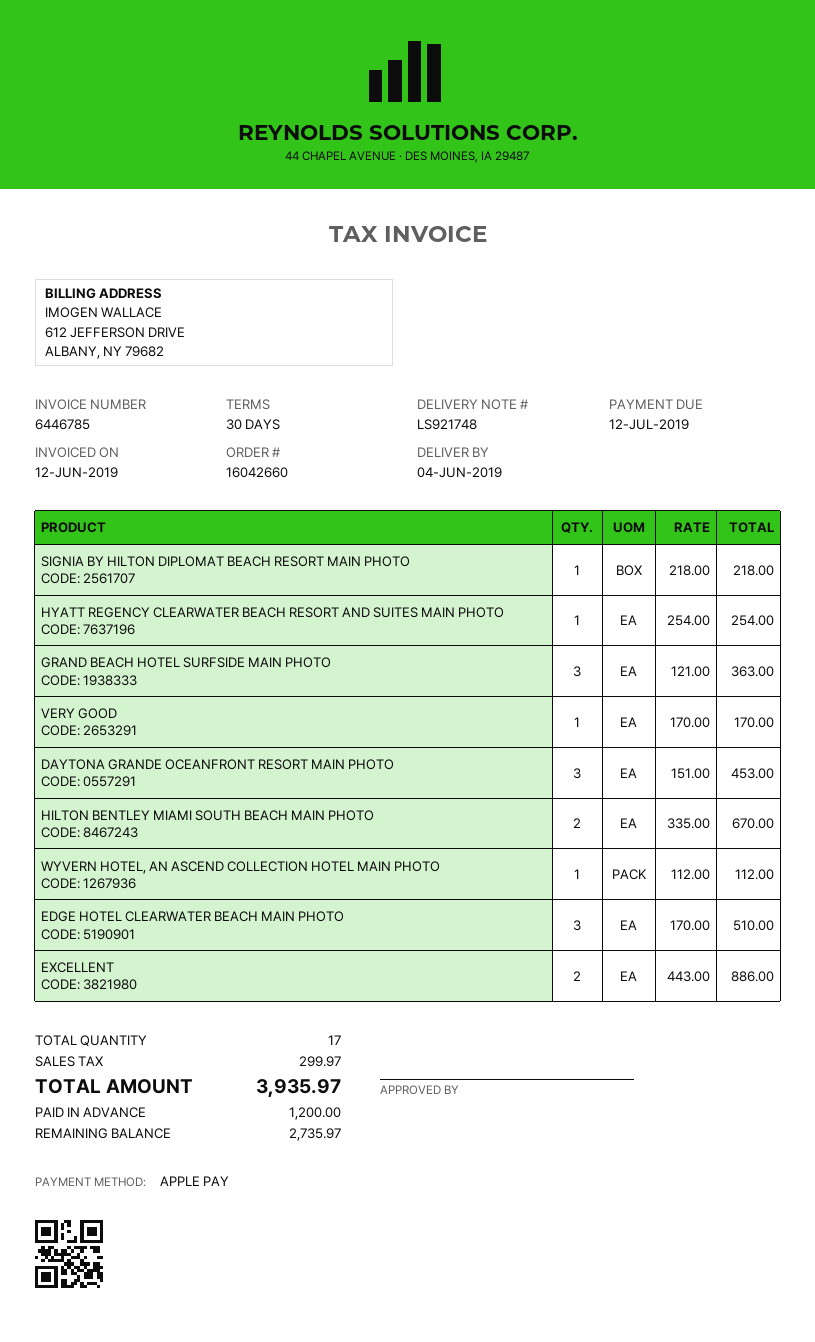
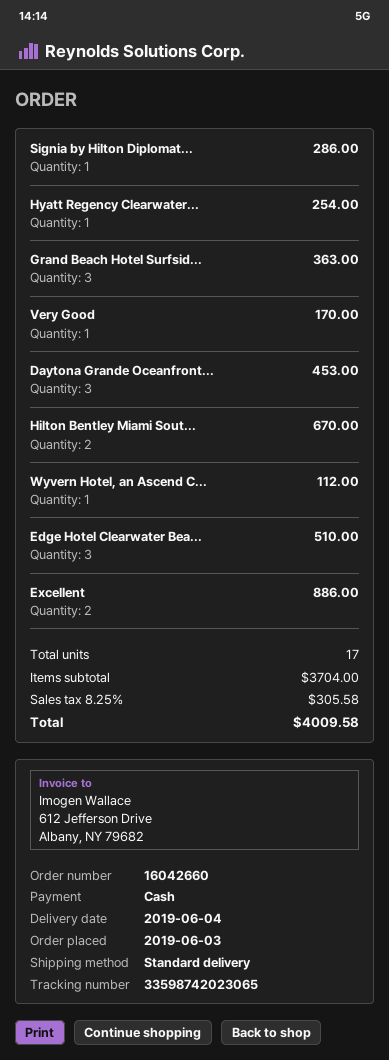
payment method: Apple Pay -> cash
SIGNIA BY HILTON DIPLOMAT BEACH RESORT MAIN PHOTO: 1 for 218.00 -> 1 for 286.00
tax: 299.97 -> 305.58
total: 3935.97 -> 4009.58

